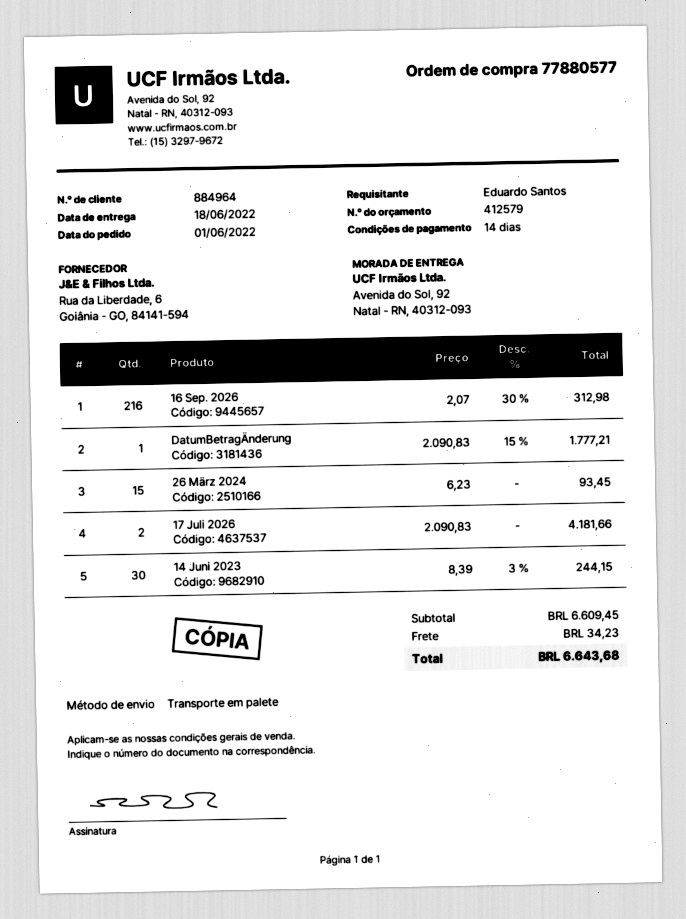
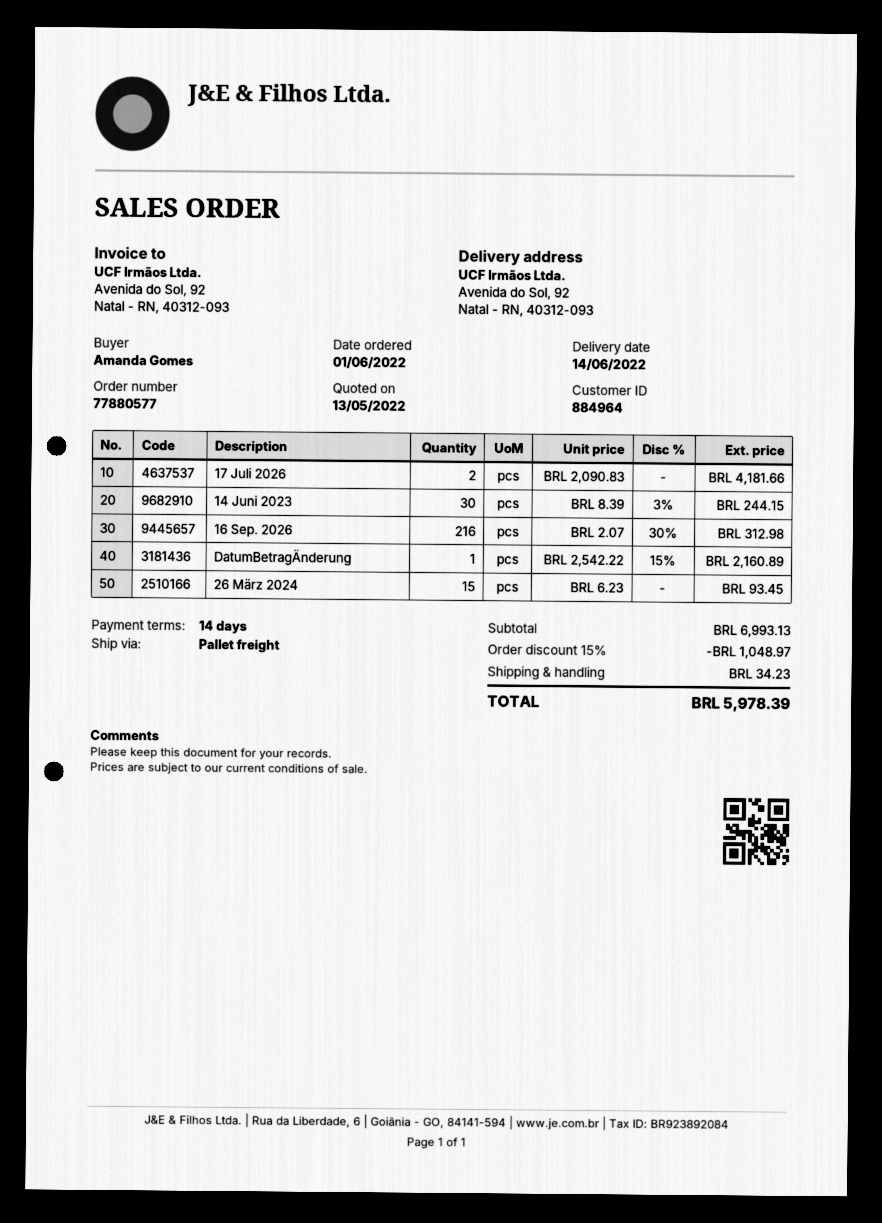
delivery date: 2022-06-18 -> 2022-06-14
ordered by: Eduardo Santos -> Amanda Gomes
DatumBetragÄnderung: 1 x 2090.83 - 15% = 1777.21 -> 1 x 2542.22 - 15% = 2160.89
subtotal: 6609.45 -> 6993.13
discount: none -> 15% = 1048.97
total: 6643.68 -> 5978.39

